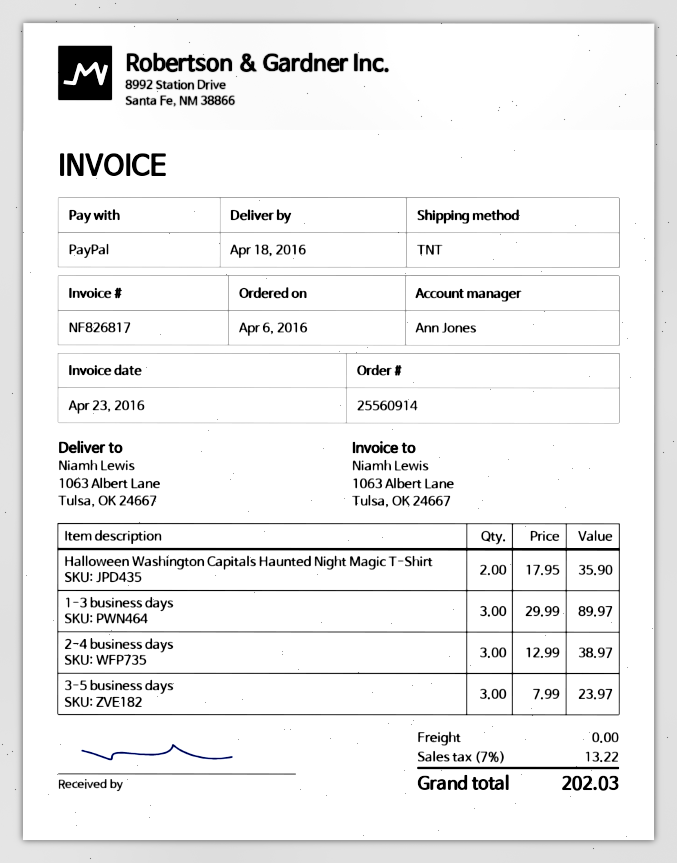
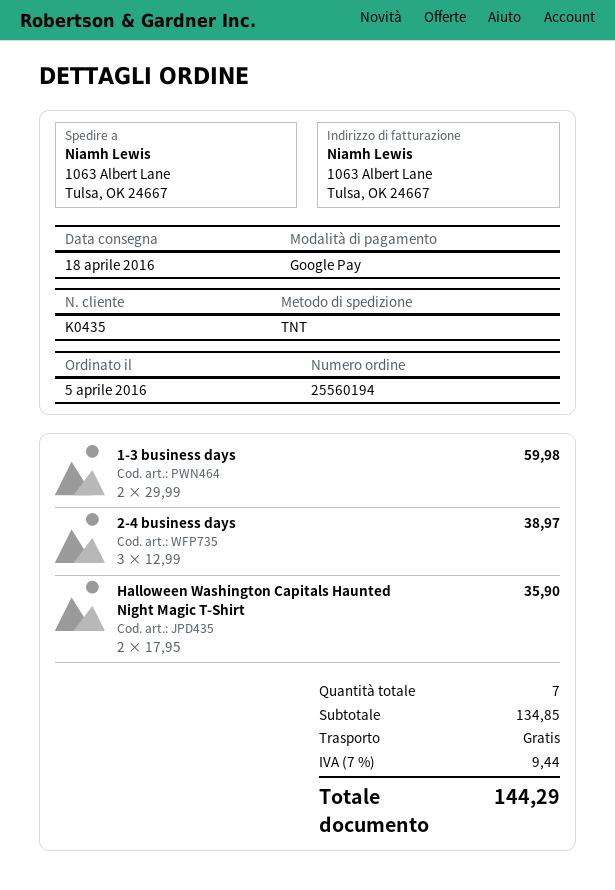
order number: 25560914 -> 25560194
order date: 2016-04-06 -> 2016-04-05
payment method: PayPal -> Google Pay
1-3 business days: 3 x 29.99 = 89.97 -> 2 x 29.99 = 59.98
3-5 business days: 3 x 7.99 = 23.97 -> none
tax: 7% = 13.22 -> 7% = 9.44
total: 202.03 -> 144.29

